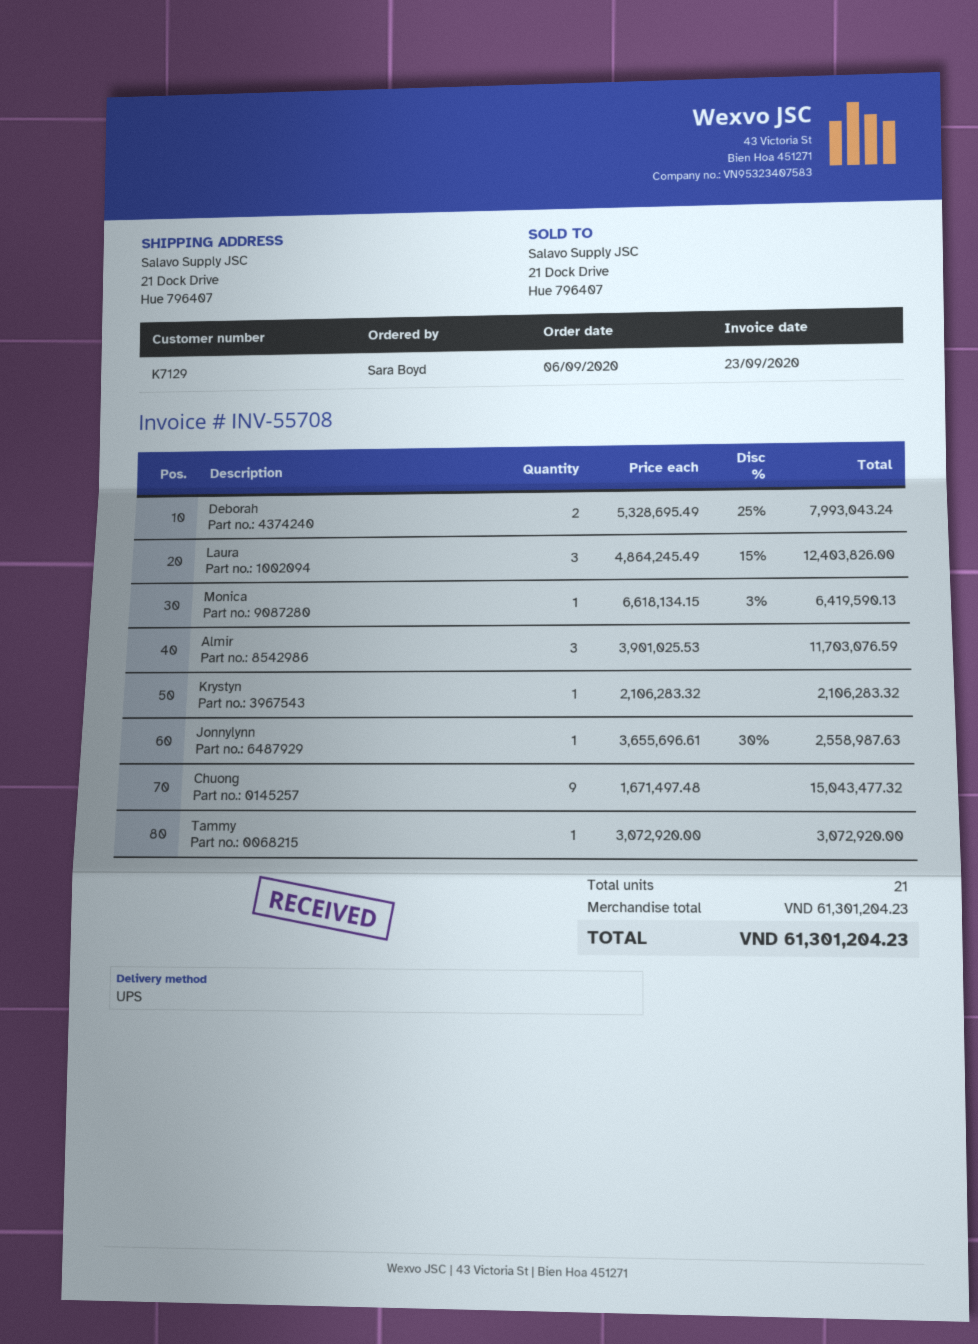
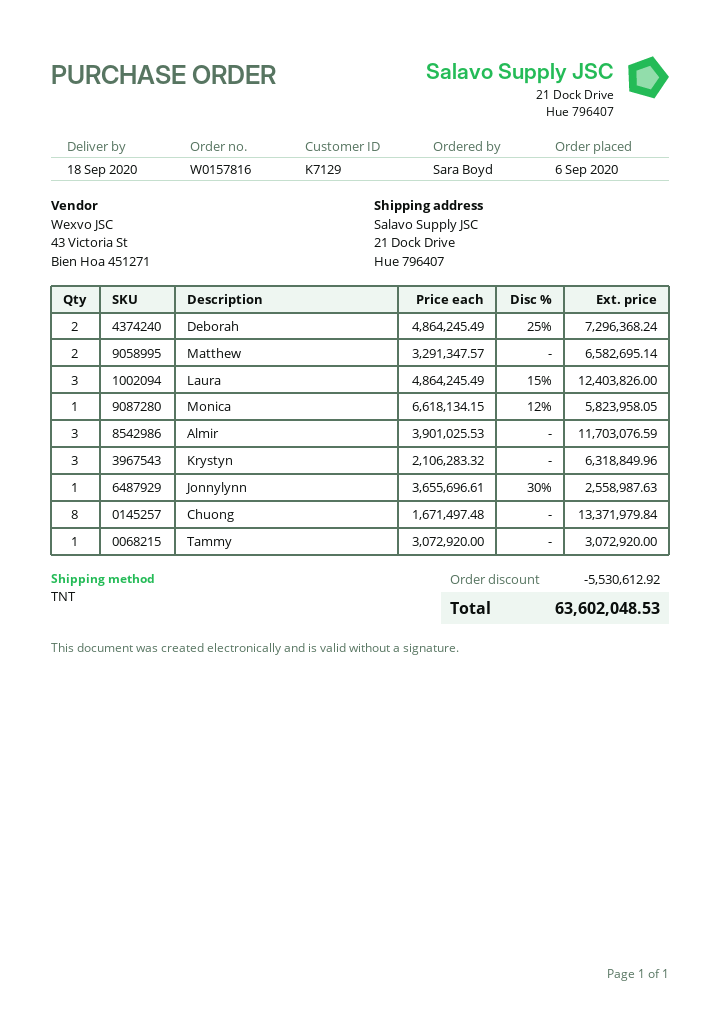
shipping method: UPS -> TNT
Deborah: 2 x 5328695.49 - 25% = 7993043.24 -> 2 x 4864245.49 - 25% = 7296368.24
Monica: 1 x 6618134.15 - 3% = 6419590.13 -> 1 x 6618134.15 - 12% = 5823958.05
Krystyn: 1 x 2106283.32 = 2106283.32 -> 3 x 2106283.32 = 6318849.96
Chuong: 9 x 1671497.48 = 15043477.32 -> 8 x 1671497.48 = 13371979.84
Matthew: none -> 2 x 3291347.57 = 6582695.14
discount: none -> 5530612.92
total: 61301204.23 -> 63602048.53

